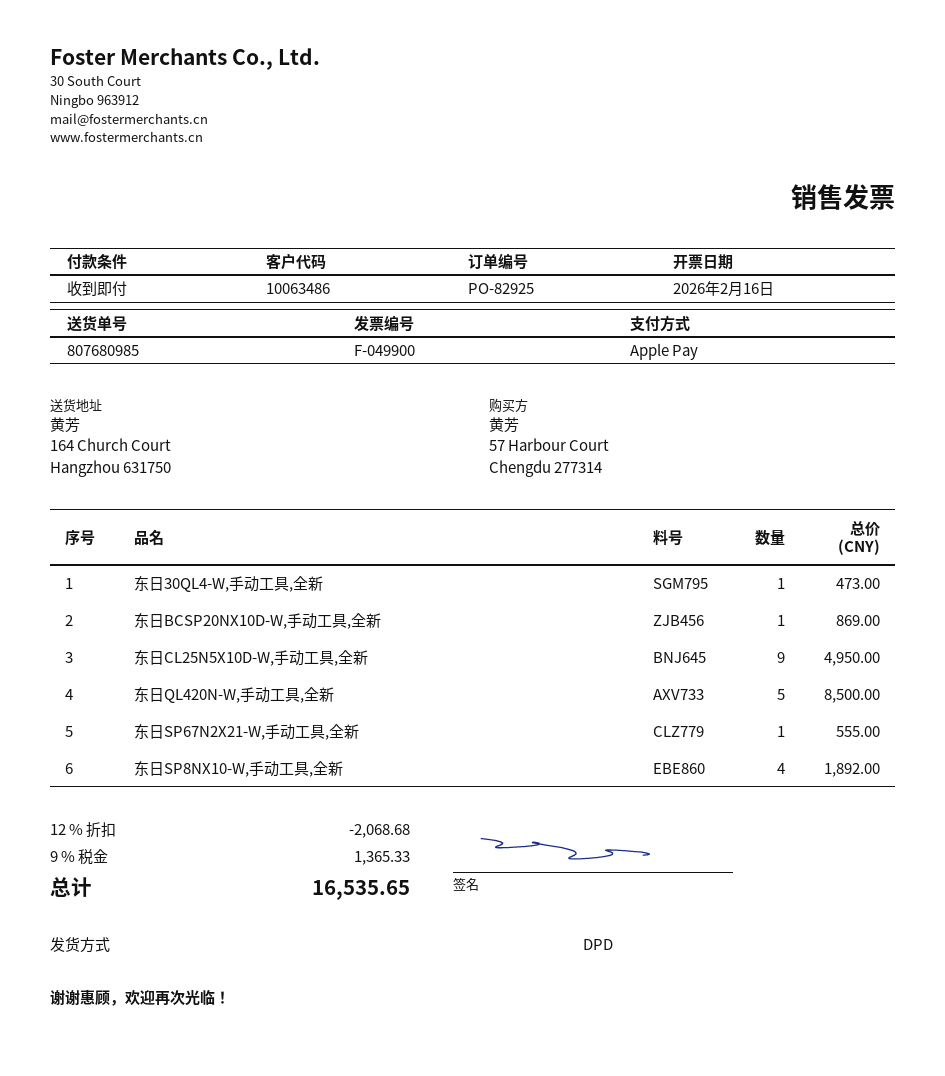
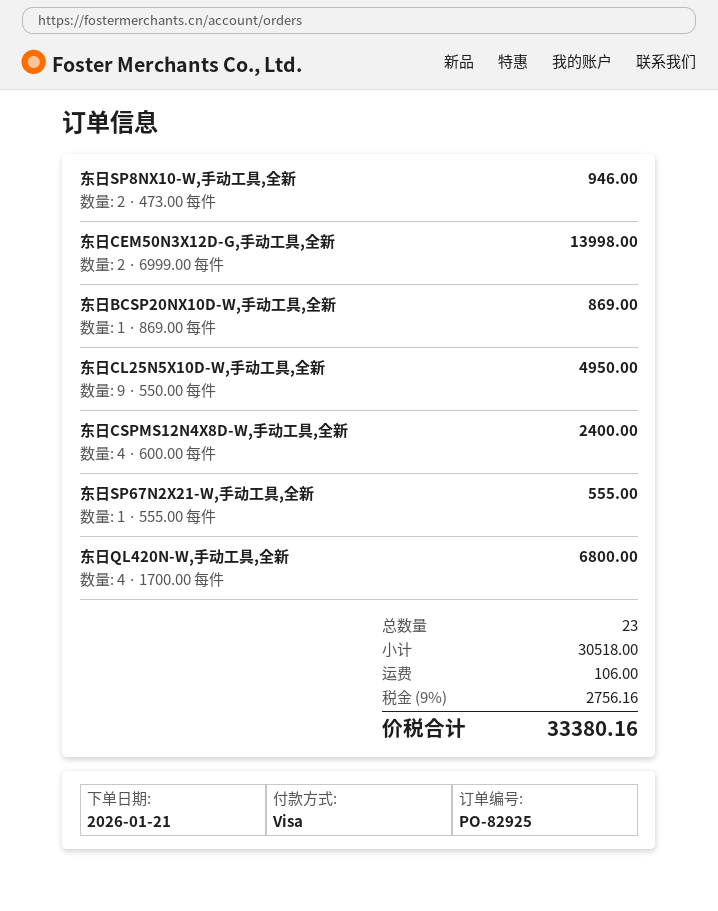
payment method: Apple Pay -> Visa
东日30QL4-W,手动工具,全新: 1 for 473.00 -> none
东日QL420N-W,手动工具,全新: 5 for 8500.00 -> 4 for 6800.00
东日SP8NX10-W,手动工具,全新: 4 for 1892.00 -> 2 for 946.00
东日CEM50N3X12D-G,手动工具,全新: none -> 2 for 13998.00
东日CSPMS12N4X8D-W,手动工具,全新: none -> 4 for 2400.00
discount: 12% = 2068.68 -> none
shipping: none -> 106.00
tax: 9% = 1365.33 -> 9% = 2756.16
total: 16535.65 -> 33380.16

